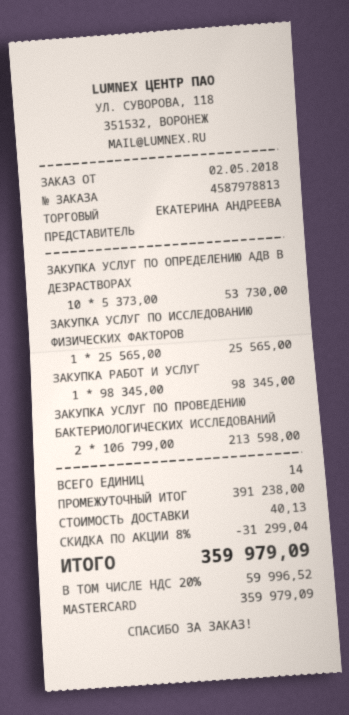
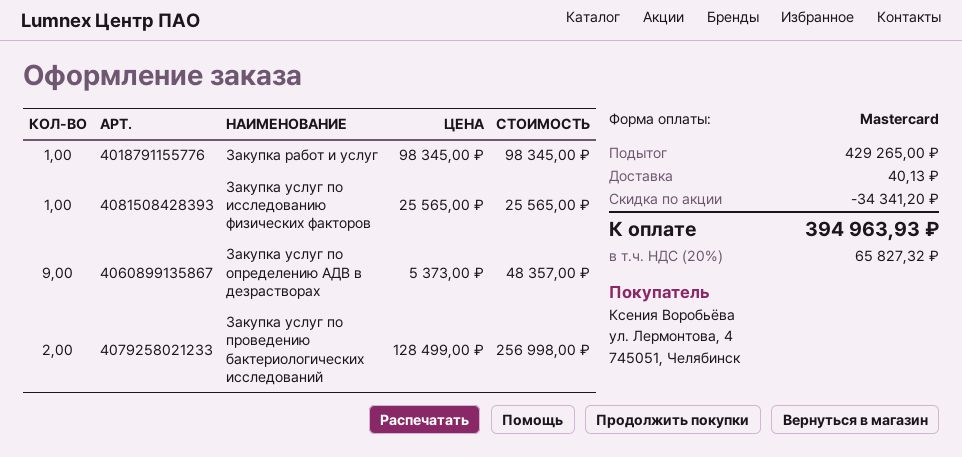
ЗАКУПКА УСЛУГ ПО ОПРЕДЕЛЕНИЮ АДВ В ДЕЗРАСТВОРАХ: 10 x 5373.00 = 53730.00 -> 9 x 5373.00 = 48357.00
ЗАКУПКА УСЛУГ ПО ПРОВЕДЕНИЮ БАКТЕРИОЛОГИЧЕСКИХ ИССЛЕДОВАНИЙ: 2 x 106799.00 = 213598.00 -> 2 x 128499.00 = 256998.00
subtotal: 391238.00 -> 429265.00
discount: 31299.04 -> 34341.20
tax: 20% = 59996.52 -> 20% = 65827.32
total: 359979.09 -> 394963.93

